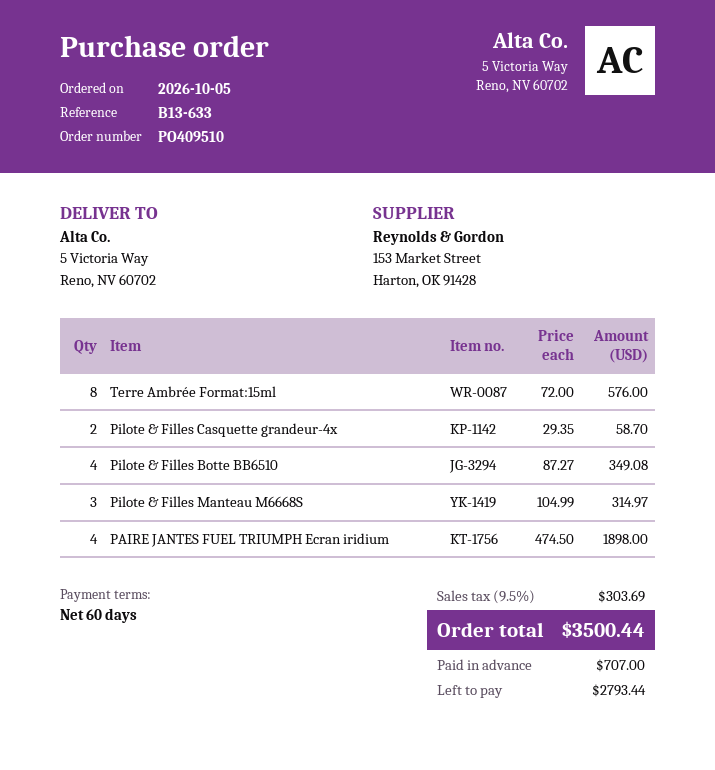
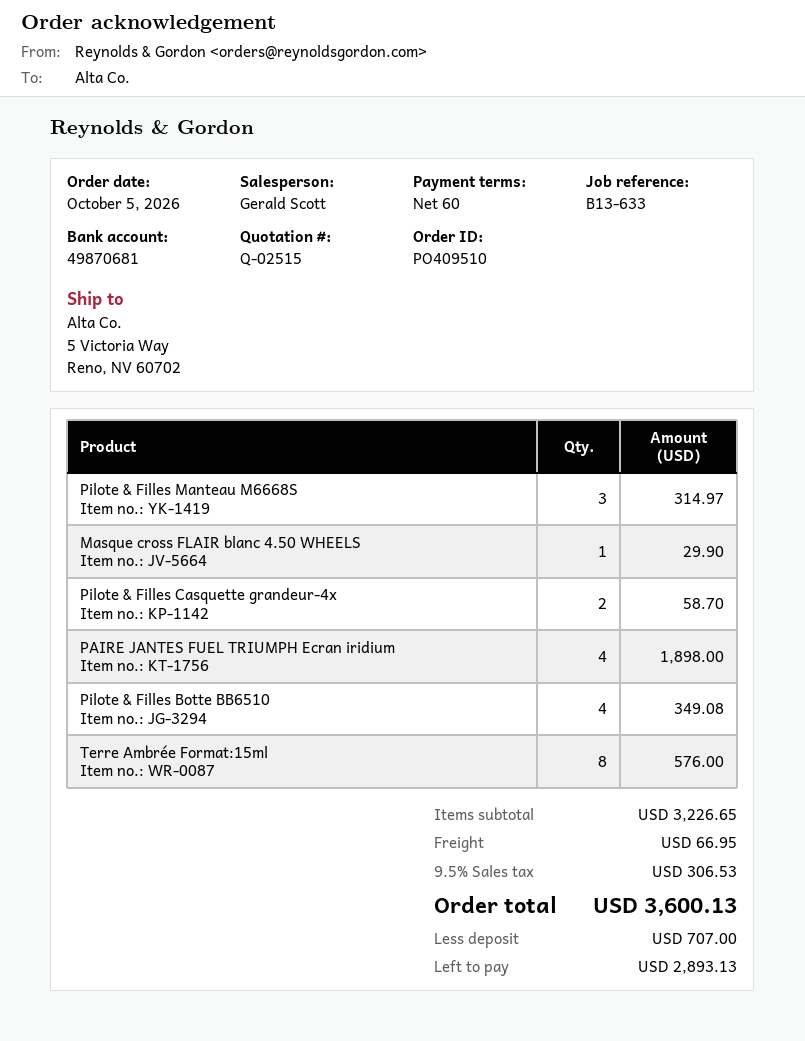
Masque cross FLAIR blanc 4.50 WHEELS: none -> 1 for 29.90
shipping: none -> 66.95
tax: 9.5% = 303.69 -> 9.5% = 306.53
total: 3500.44 -> 3600.13
balance: 2793.44 -> 2893.13

